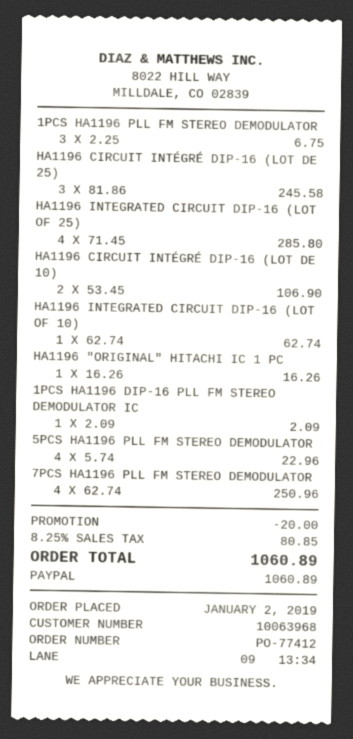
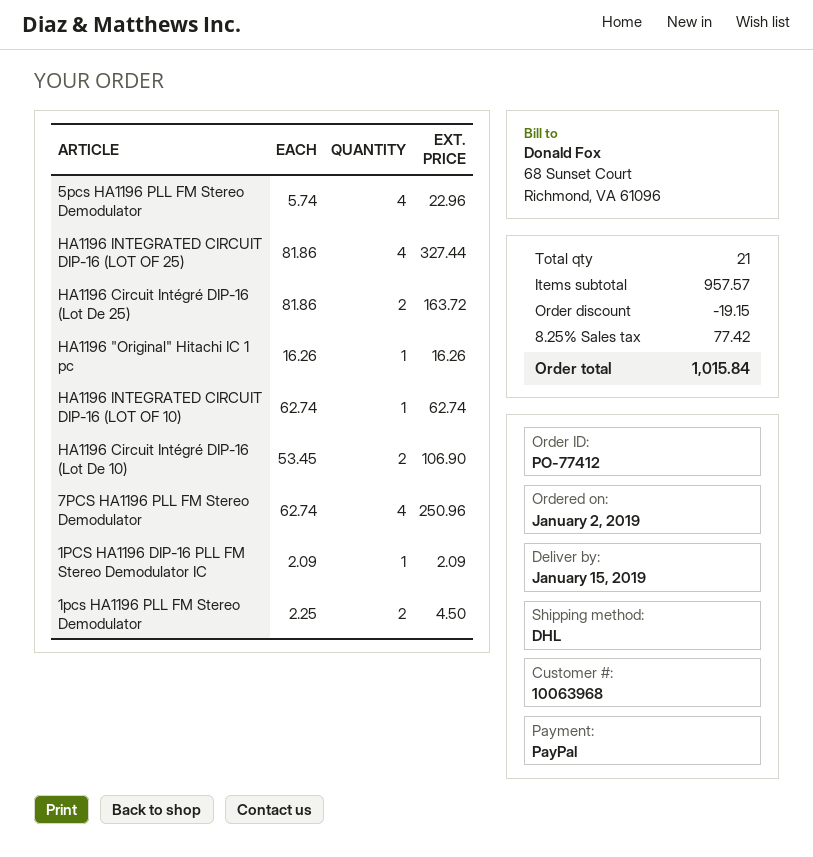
1PCS HA1196 PLL FM STEREO DEMODULATOR: 3 x 2.25 = 6.75 -> 2 x 2.25 = 4.50
HA1196 CIRCUIT INTÉGRÉ DIP-16 (LOT DE 25): 3 x 81.86 = 245.58 -> 2 x 81.86 = 163.72
HA1196 INTEGRATED CIRCUIT DIP-16 (LOT OF 25): 4 x 71.45 = 285.80 -> 4 x 81.86 = 327.44
discount: 20.00 -> 19.15
tax: 8.25% = 80.85 -> 8.25% = 77.42
total: 1060.89 -> 1015.84

